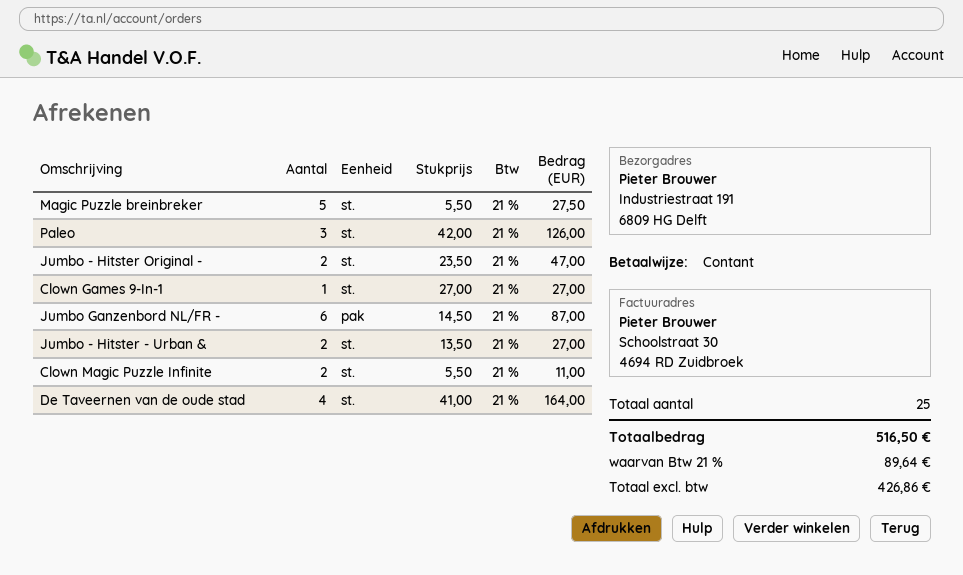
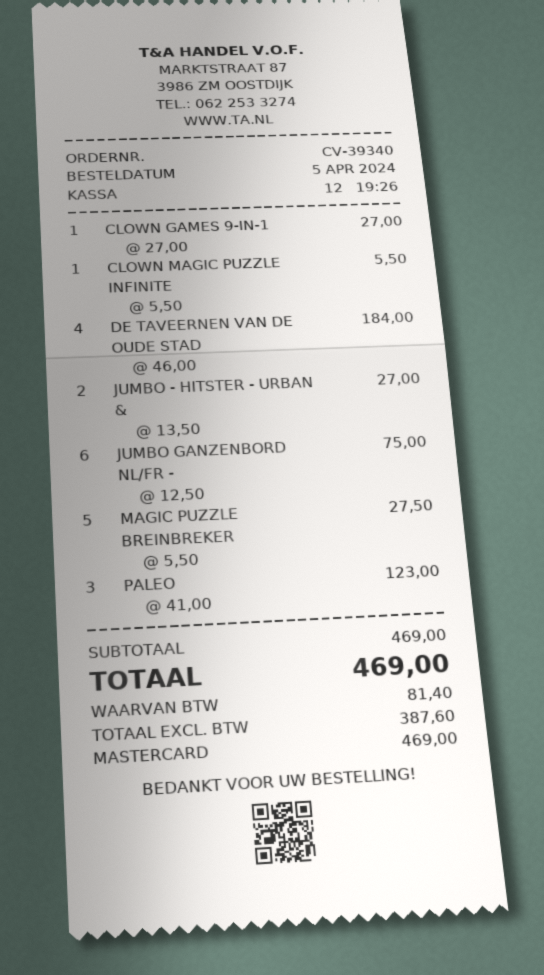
payment method: cash -> Mastercard
Paleo: 3 x 42.00 = 126.00 -> 3 x 41.00 = 123.00
Jumbo - Hitster Original -: 2 x 23.50 = 47.00 -> none
Jumbo Ganzenbord NL/FR -: 6 x 14.50 = 87.00 -> 6 x 12.50 = 75.00
Clown Magic Puzzle Infinite: 2 x 5.50 = 11.00 -> 1 x 5.50 = 5.50
De Taveernen van de oude stad: 4 x 41.00 = 164.00 -> 4 x 46.00 = 184.00
net: 426.86 -> 387.60
tax: 89.64 -> 81.40
total: 516.50 -> 469.00

